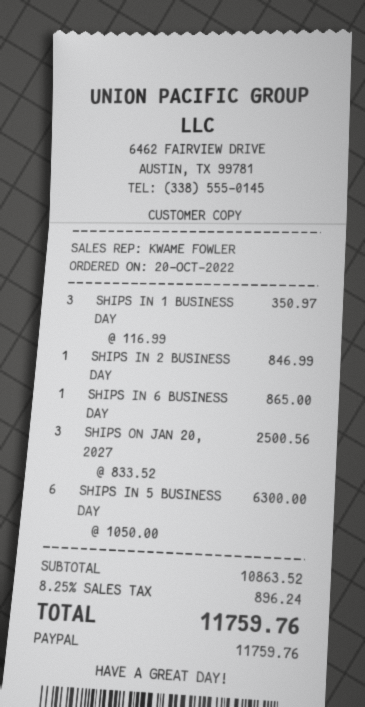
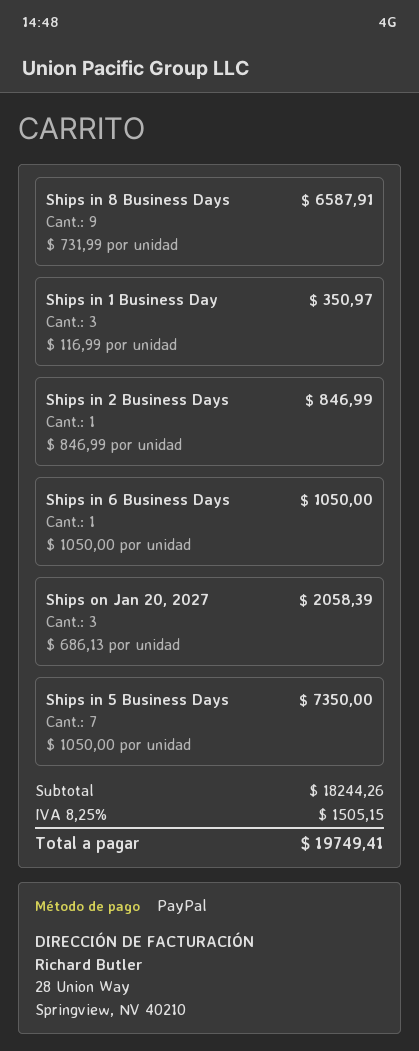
SHIPS IN 6 BUSINESS DAY: 1 x 865.00 = 865.00 -> 1 x 1050.00 = 1050.00
SHIPS ON JAN 20, 2027: 3 x 833.52 = 2500.56 -> 3 x 686.13 = 2058.39
SHIPS IN 5 BUSINESS DAY: 6 x 1050.00 = 6300.00 -> 7 x 1050.00 = 7350.00
Ships in 8 Business Days: none -> 9 x 731.99 = 6587.91
subtotal: 10863.52 -> 18244.26
tax: 8.25% = 896.24 -> 8.25% = 1505.15
total: 11759.76 -> 19749.41

